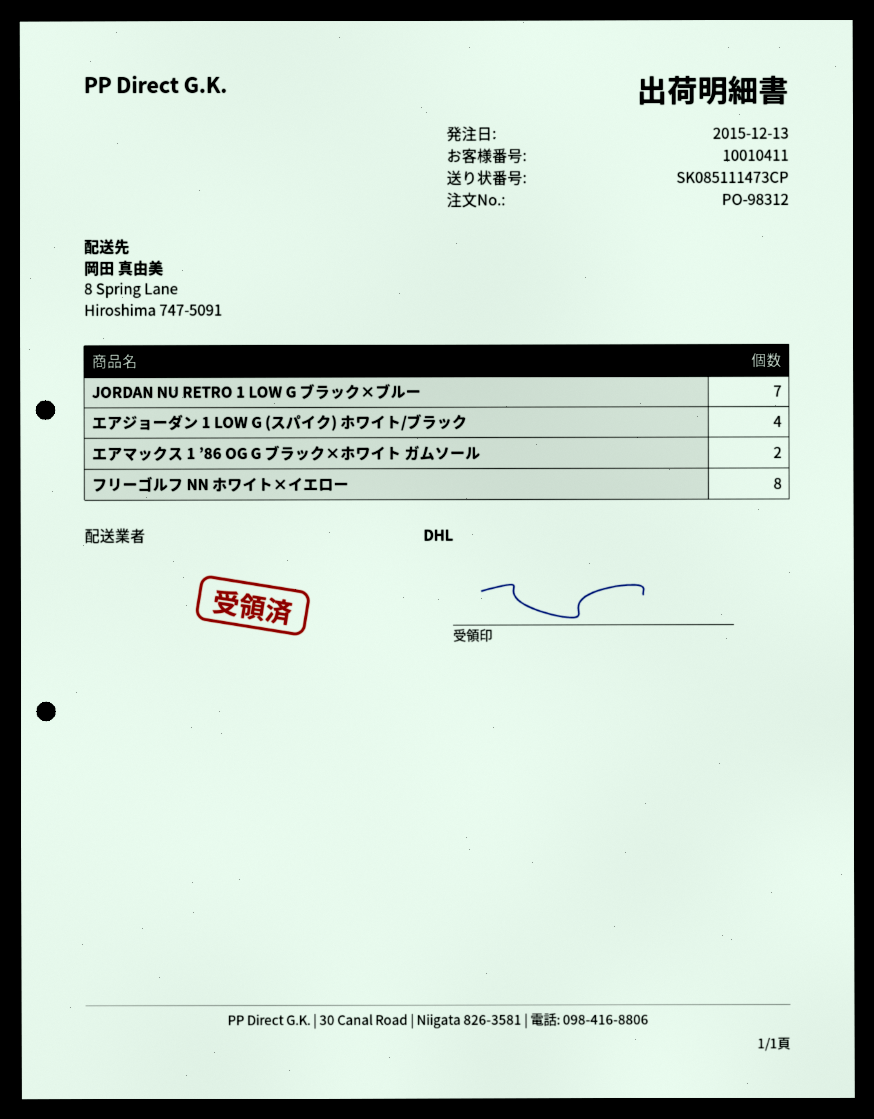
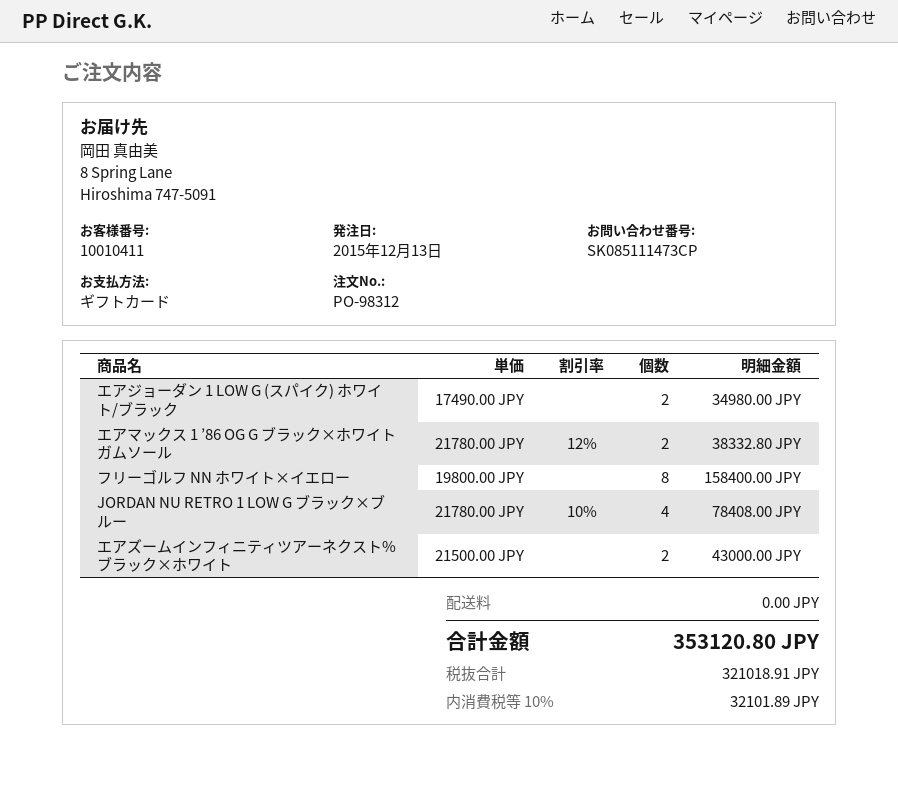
JORDAN NU RETRO 1 LOW G ブラック×ブルー: 7 -> 4
エアジョーダン 1 LOW G (スパイク) ホワイト/ブラック: 4 -> 2
エアズームインフィニティツアーネクスト% ブラック×ホワイト: none -> 2

